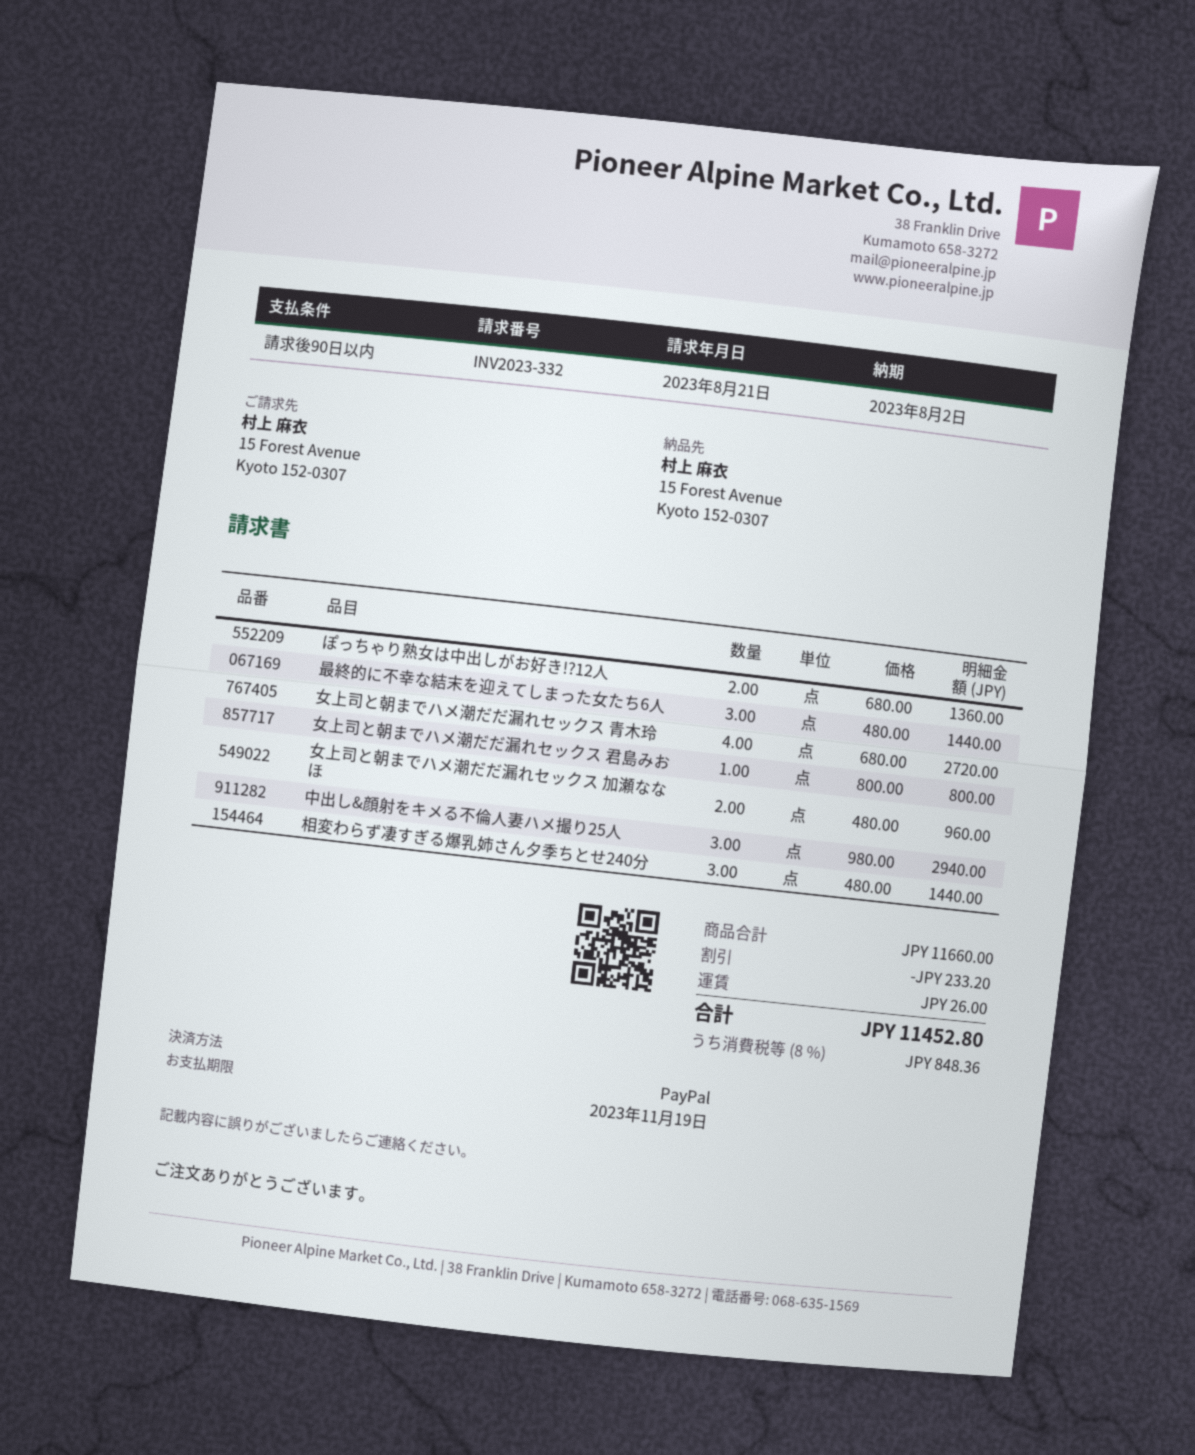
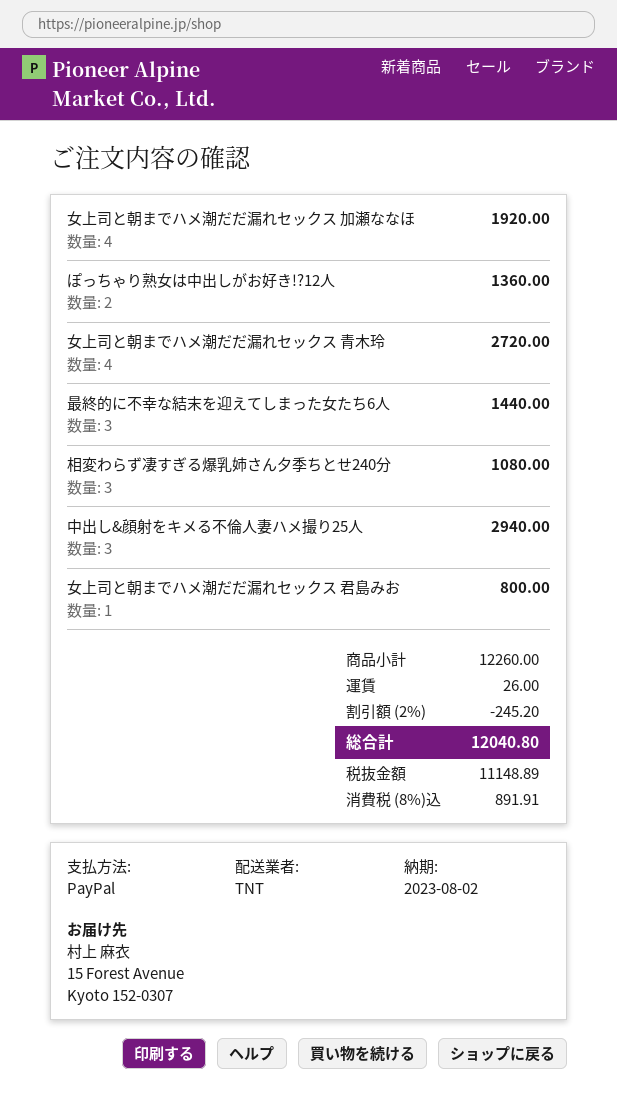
女上司と朝までハメ潮だだ漏れセックス 加瀬ななほ: 2 for 960.00 -> 4 for 1920.00
相変わらず凄すぎる爆乳姉さん夕季ちとせ240分: 3 for 1440.00 -> 3 for 1080.00
subtotal: 11660.00 -> 12260.00
discount: 233.20 -> 245.20
tax: 8% = 848.36 -> 8% = 891.91
total: 11452.80 -> 12040.80

